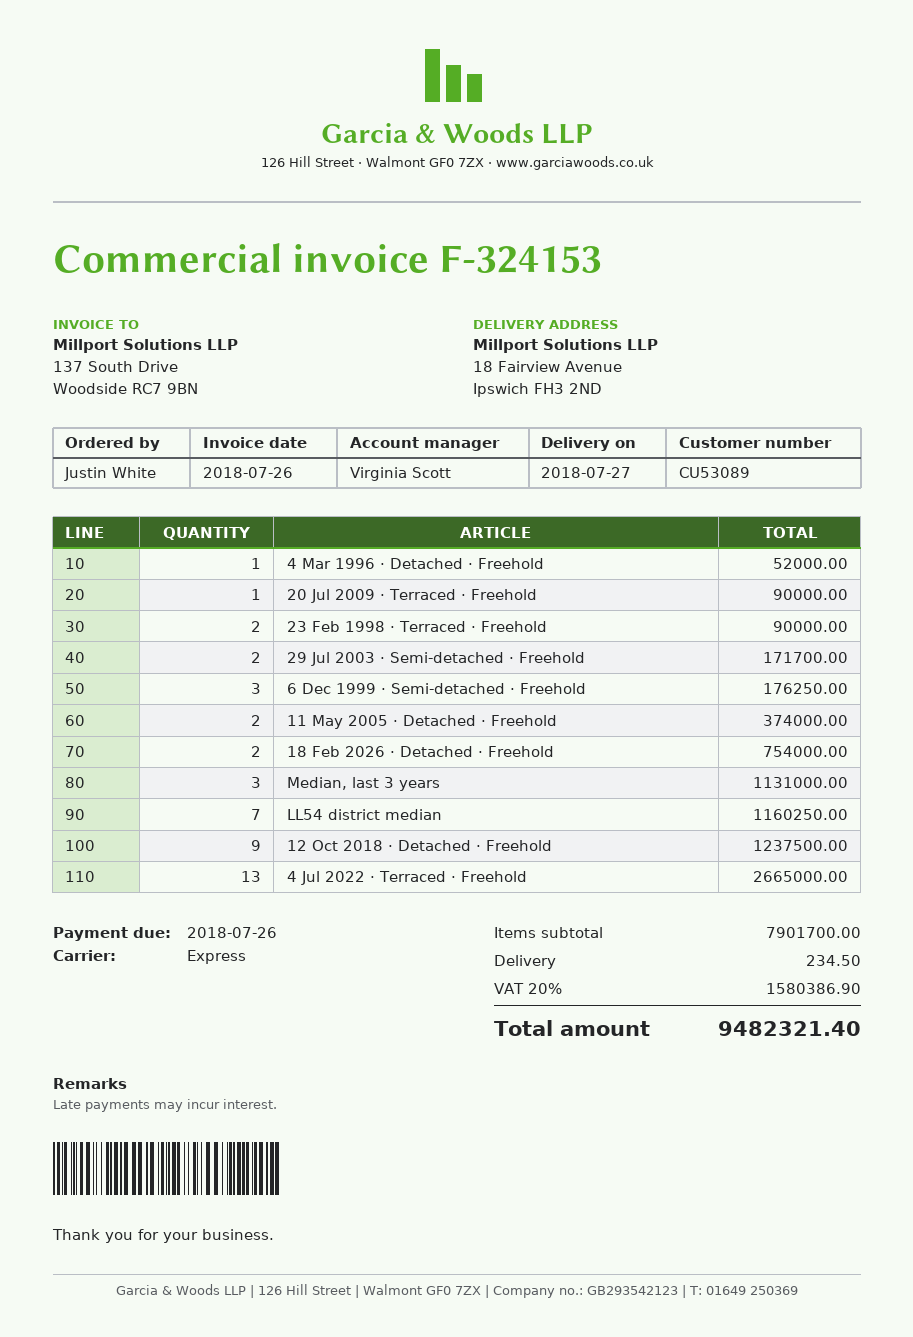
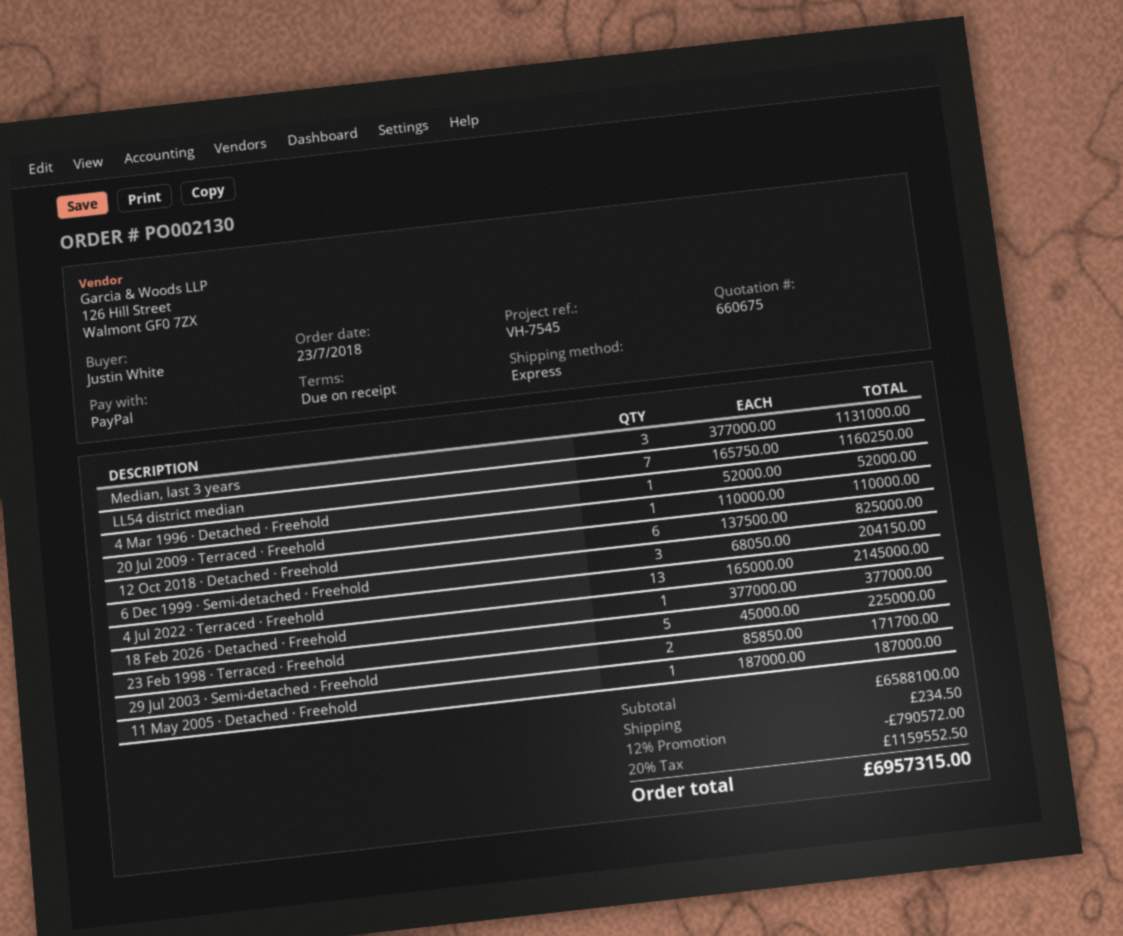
20 Jul 2009 · Terraced · Freehold: 1 for 90000.00 -> 1 for 110000.00
23 Feb 1998 · Terraced · Freehold: 2 for 90000.00 -> 5 for 225000.00
6 Dec 1999 · Semi-detached · Freehold: 3 for 176250.00 -> 3 for 204150.00
11 May 2005 · Detached · Freehold: 2 for 374000.00 -> 1 for 187000.00
18 Feb 2026 · Detached · Freehold: 2 for 754000.00 -> 1 for 377000.00
12 Oct 2018 · Detached · Freehold: 9 for 1237500.00 -> 6 for 825000.00
4 Jul 2022 · Terraced · Freehold: 13 for 2665000.00 -> 13 for 2145000.00
subtotal: 7901700.00 -> 6588100.00
discount: none -> 12% = 790572.00
tax: 20% = 1580386.90 -> 20% = 1159552.50
total: 9482321.40 -> 6957315.00

